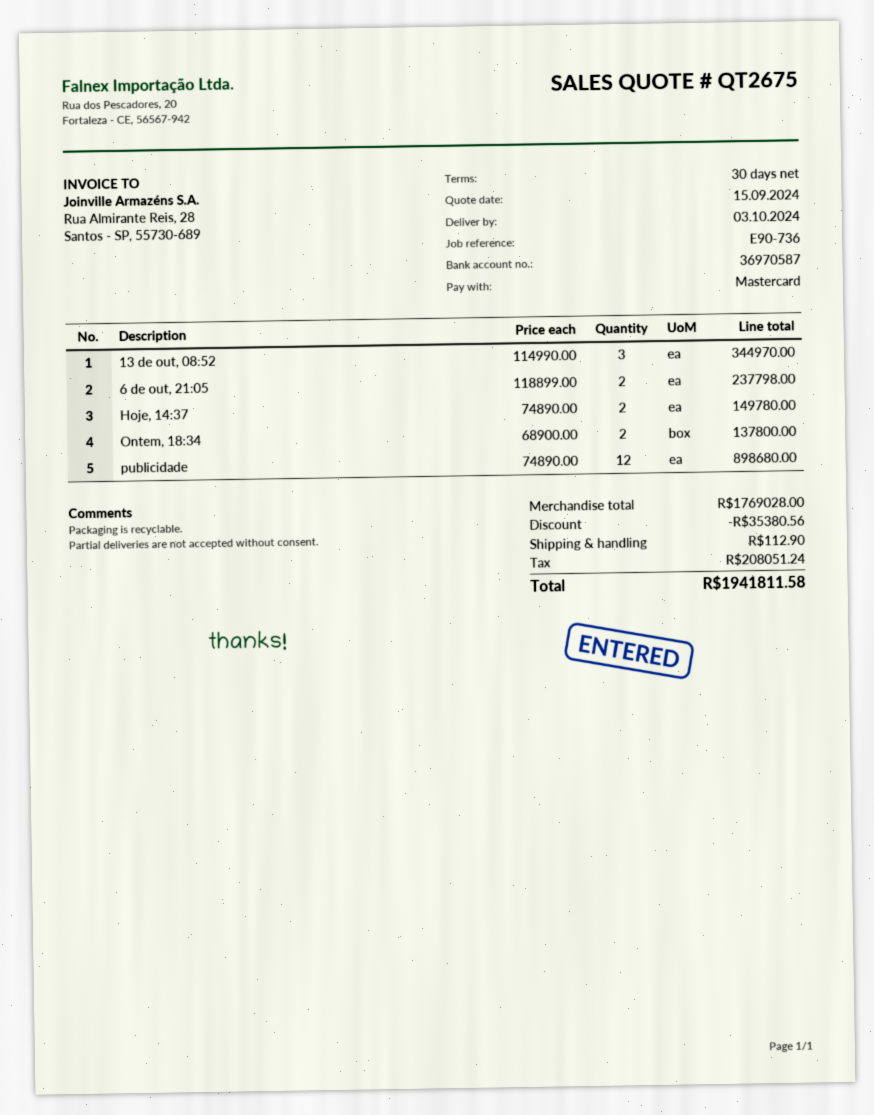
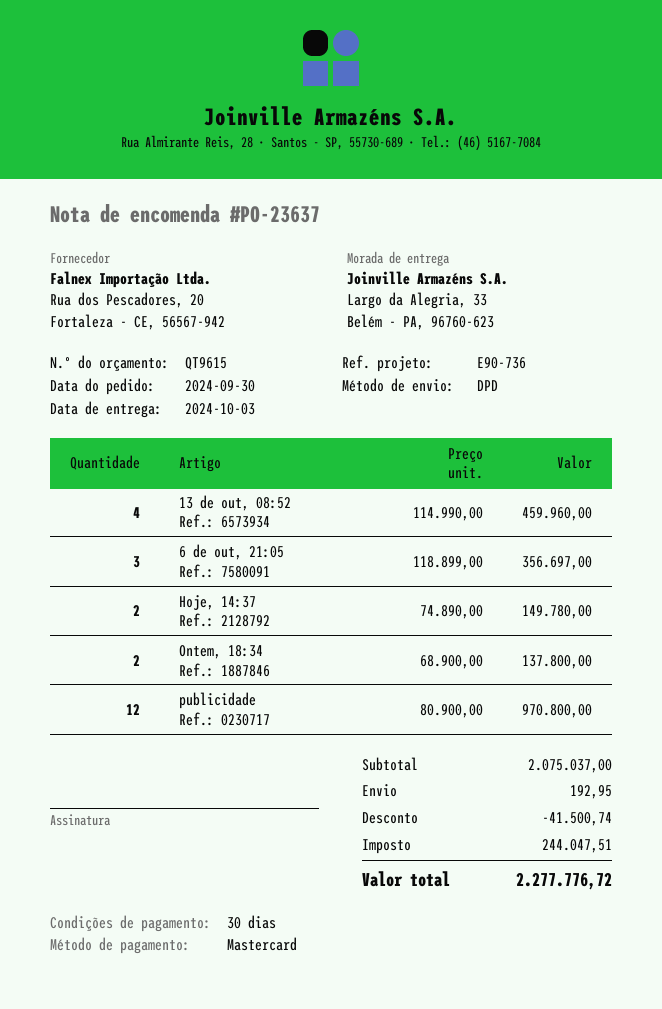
quote number: QT2675 -> QT9615
13 de out, 08:52: 3 x 114990.00 = 344970.00 -> 4 x 114990.00 = 459960.00
6 de out, 21:05: 2 x 118899.00 = 237798.00 -> 3 x 118899.00 = 356697.00
publicidade: 12 x 74890.00 = 898680.00 -> 12 x 80900.00 = 970800.00
subtotal: 1769028.00 -> 2075037.00
discount: 35380.56 -> 41500.74
shipping: 112.90 -> 192.95
tax: 208051.24 -> 244047.51
total: 1941811.58 -> 2277776.72

